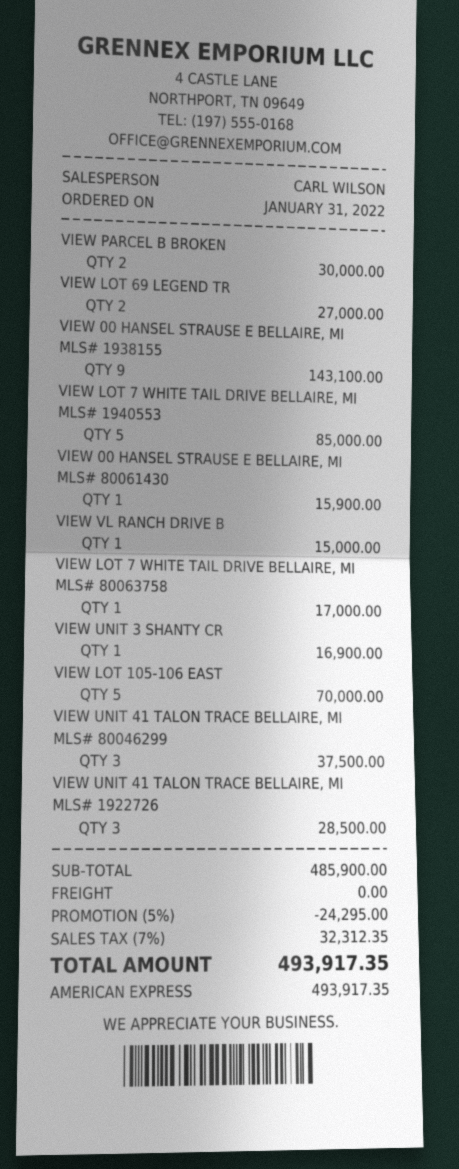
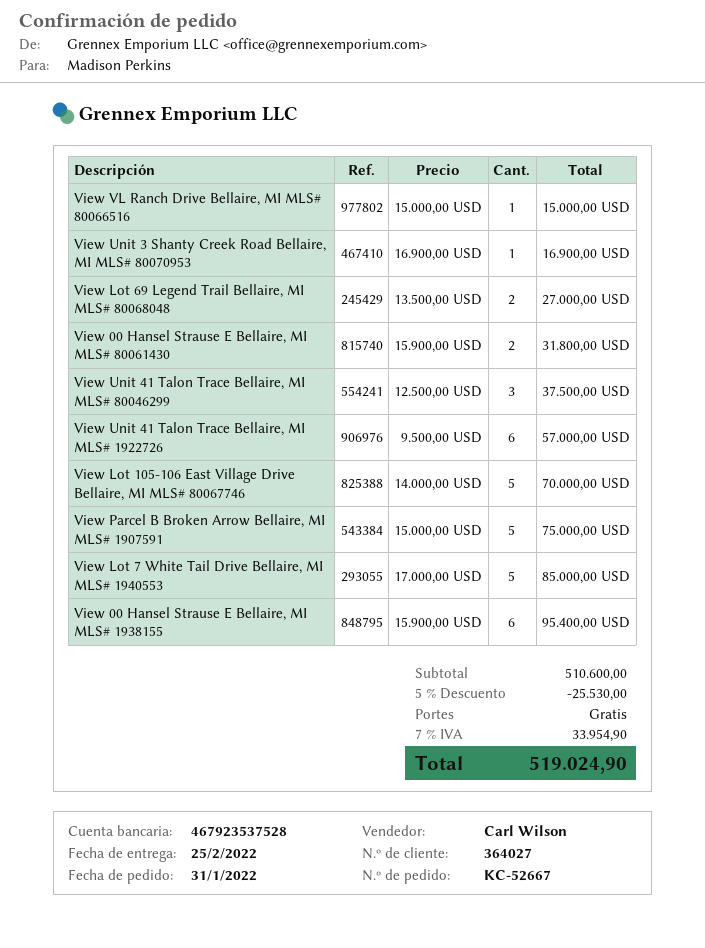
VIEW PARCEL B BROKEN: 2 for 30000.00 -> 5 for 75000.00
VIEW 00 HANSEL STRAUSE E BELLAIRE, MI MLS# 1938155: 9 for 143100.00 -> 6 for 95400.00
VIEW 00 HANSEL STRAUSE E BELLAIRE, MI MLS# 80061430: 1 for 15900.00 -> 2 for 31800.00
VIEW LOT 7 WHITE TAIL DRIVE BELLAIRE, MI MLS# 80063758: 1 for 17000.00 -> none
VIEW UNIT 41 TALON TRACE BELLAIRE, MI MLS# 1922726: 3 for 28500.00 -> 6 for 57000.00
subtotal: 485900.00 -> 510600.00
discount: 5% = 24295.00 -> 5% = 25530.00
tax: 7% = 32312.35 -> 7% = 33954.90
total: 493917.35 -> 519024.90

